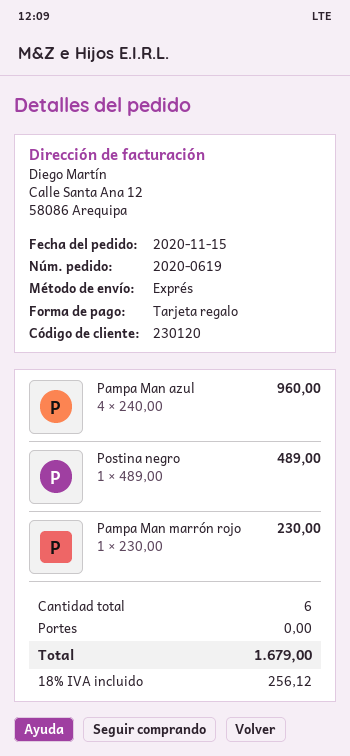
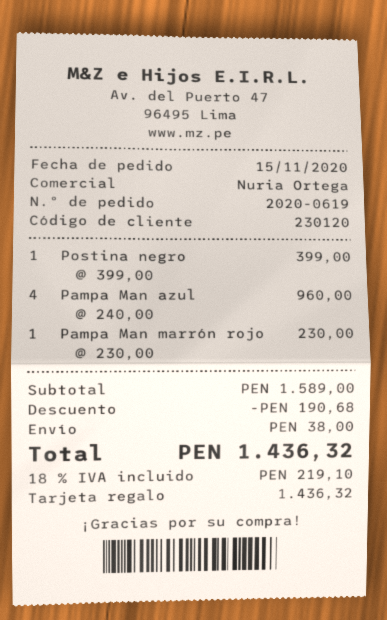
Postina negro: 1 x 489.00 = 489.00 -> 1 x 399.00 = 399.00
discount: none -> 190.68
shipping: 0.00 -> 38.00
tax: 18% = 256.12 -> 18% = 219.10
total: 1679.00 -> 1436.32

